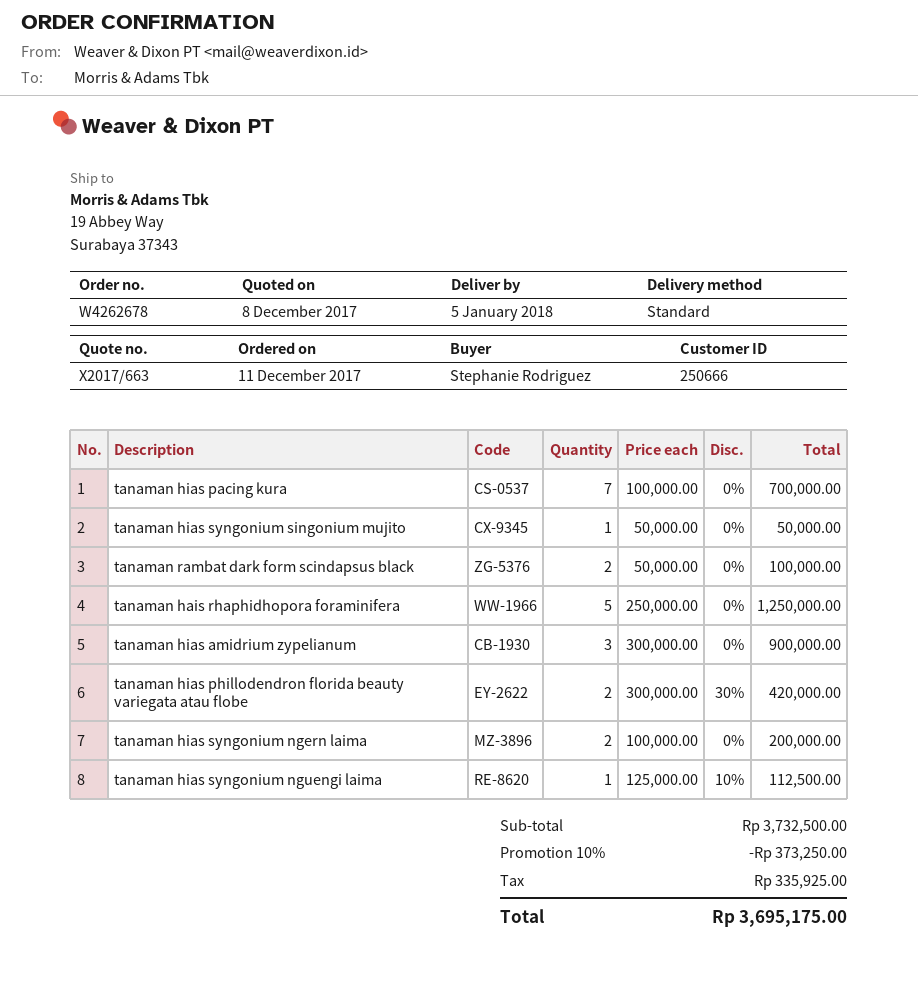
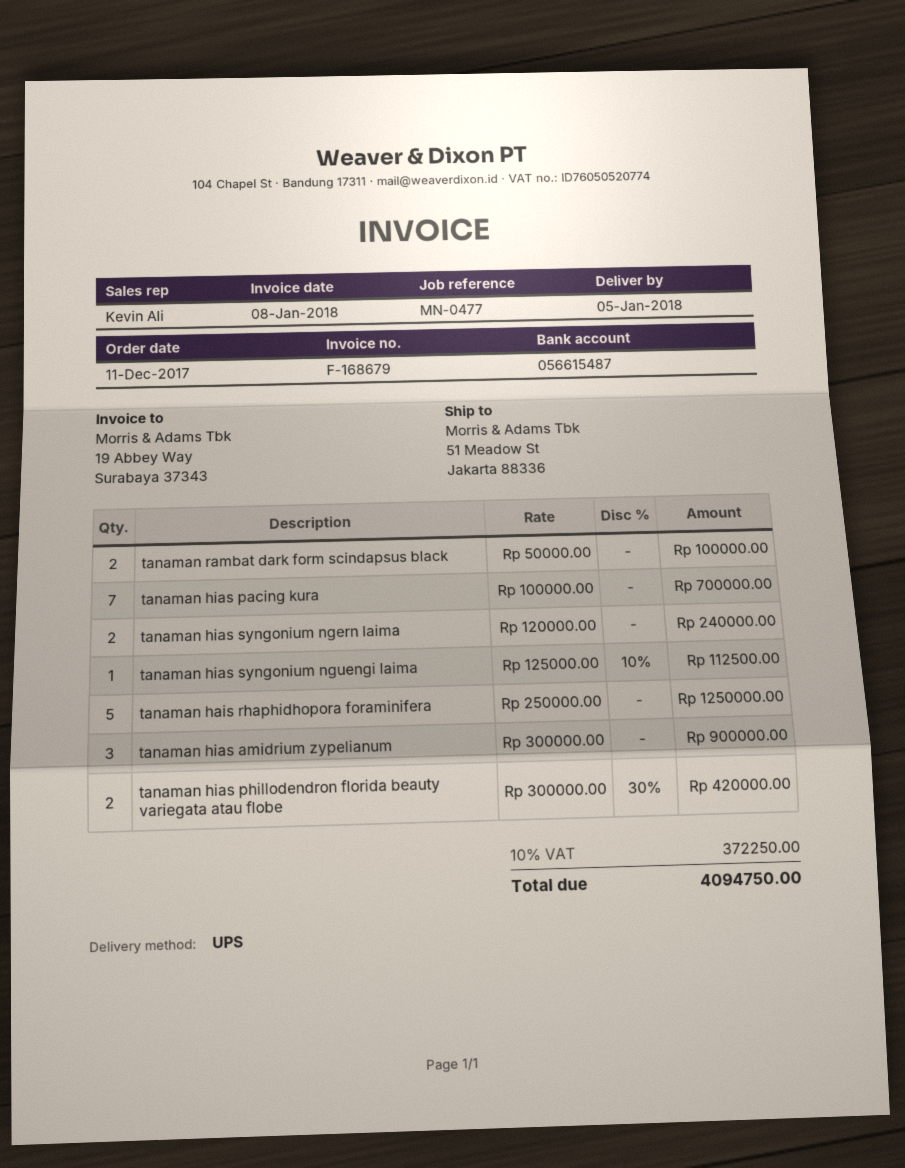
shipping method: standard -> UPS
ship to: 19 Abbey Way, Surabaya 37343 -> 51 Meadow St, Jakarta 88336
tanaman hias syngonium singonium mujito: 1 x 50000.00 = 50000.00 -> none
tanaman hias syngonium ngern laima: 2 x 100000.00 = 200000.00 -> 2 x 120000.00 = 240000.00
discount: 10% = 373250.00 -> none
tax: 335925.00 -> 372250.00
total: 3695175.00 -> 4094750.00

